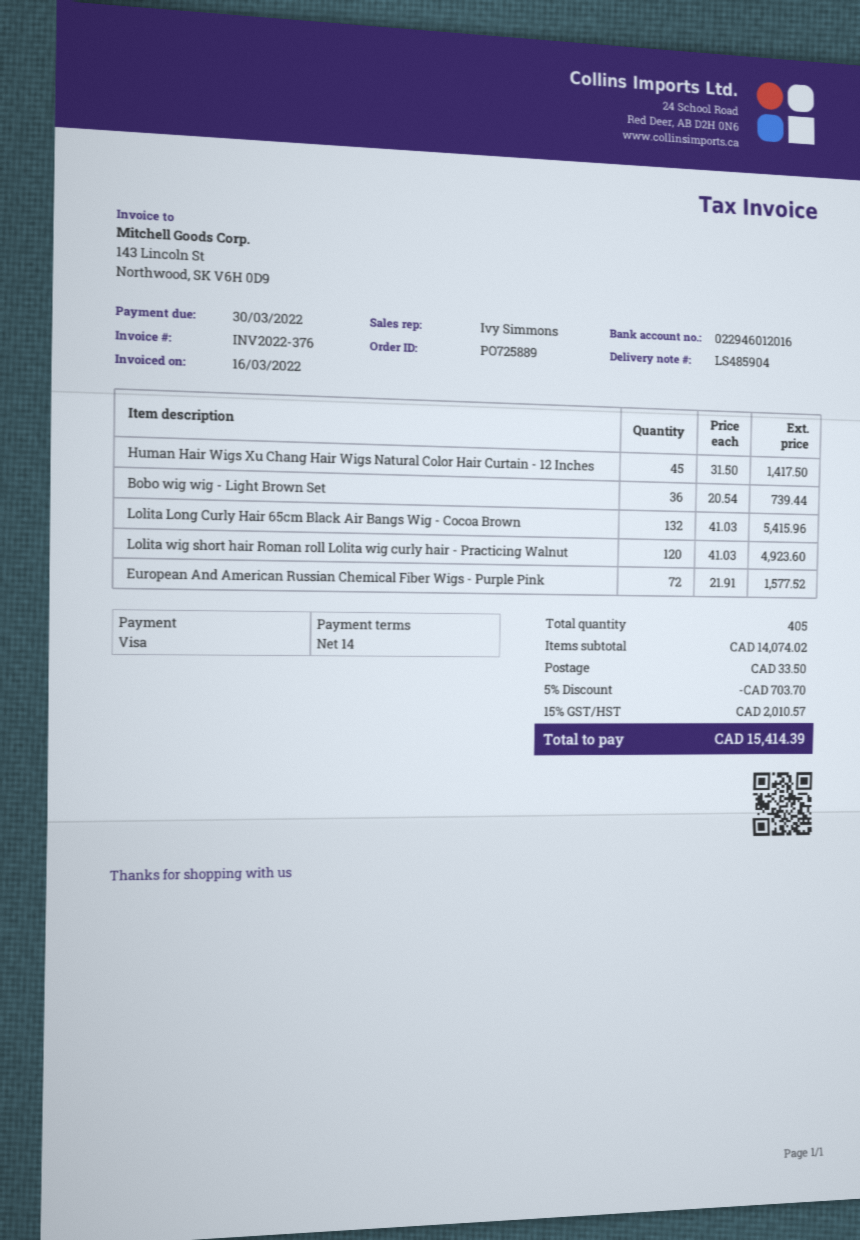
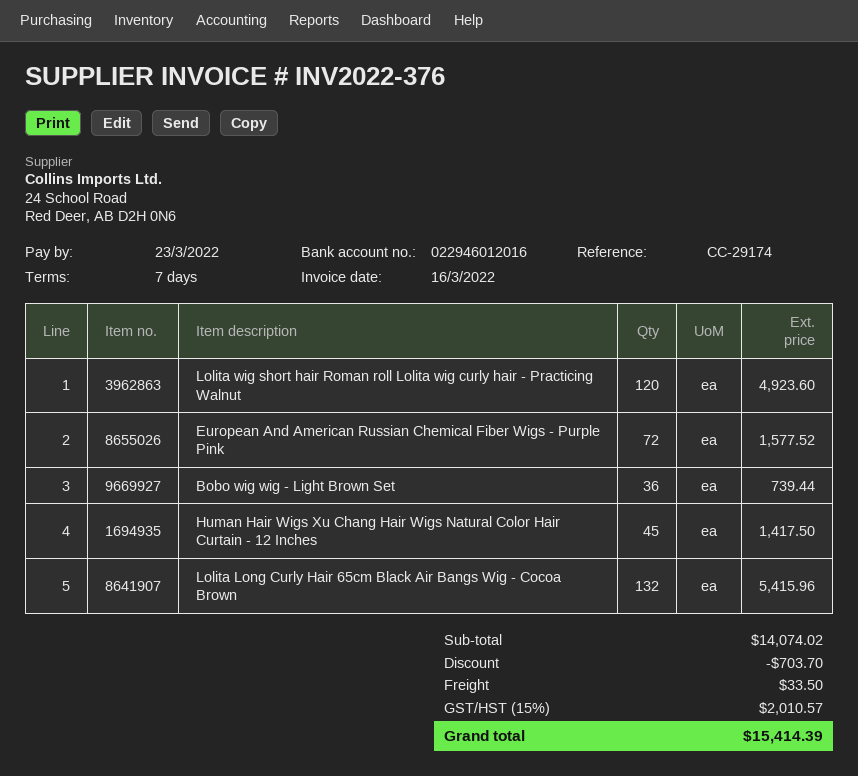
payment terms: 14 days -> 7 days
due date: 2022-03-30 -> 2022-03-23

